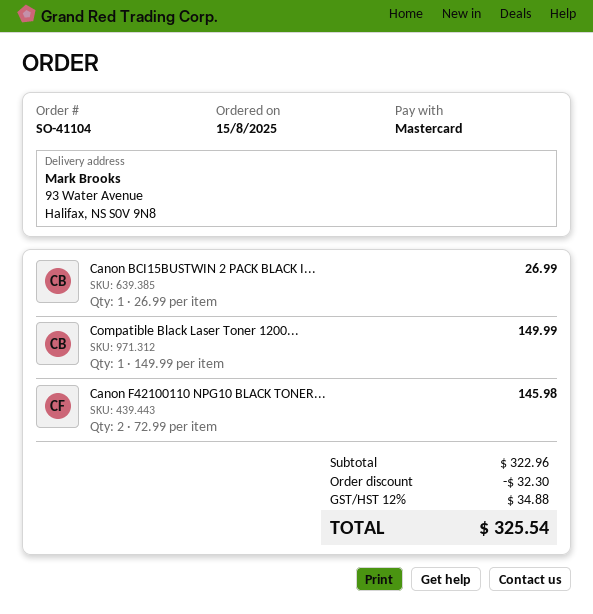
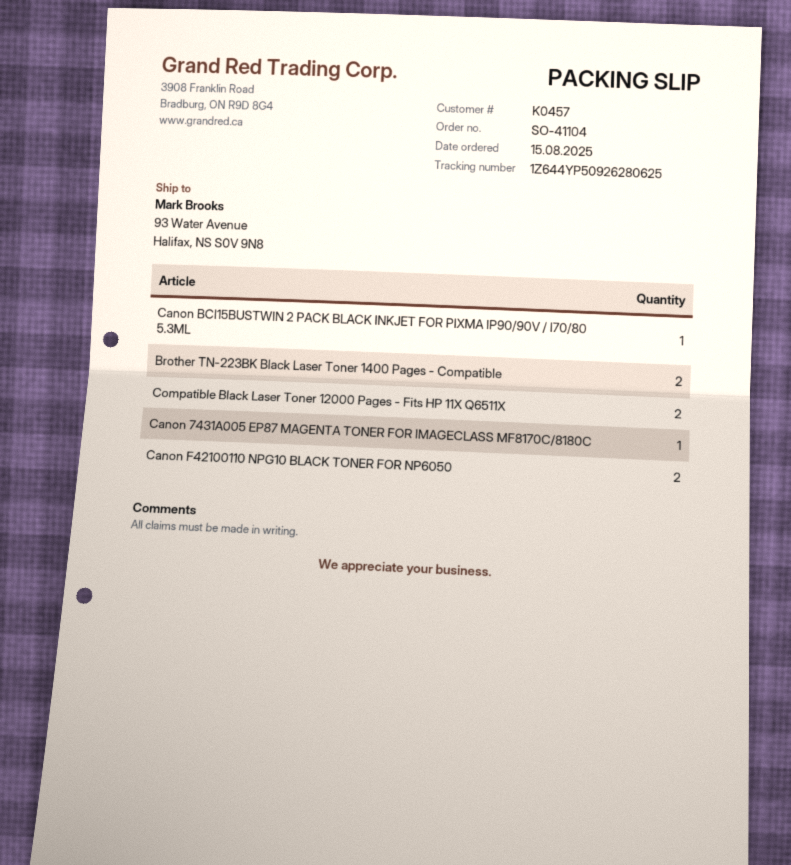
Compatible Black Laser Toner 1200...: 1 -> 2
Brother TN-223BK Black Laser Toner 1400 Pages - Compatible: none -> 2
Canon 7431A005 EP87 MAGENTA TONER FOR IMAGECLASS MF8170C/8180C: none -> 1

